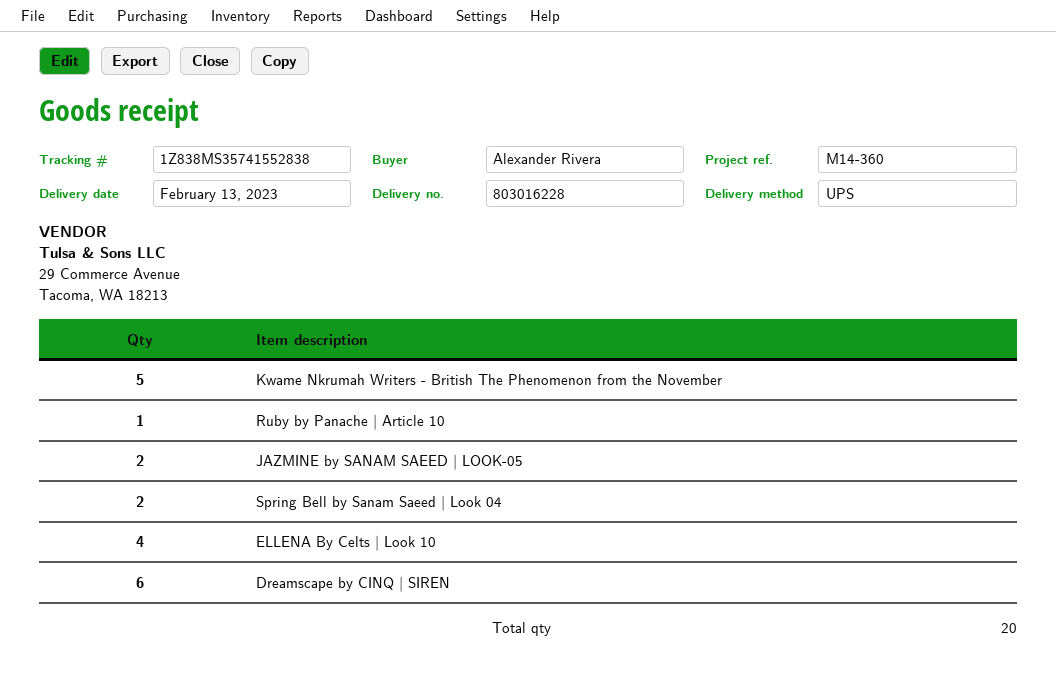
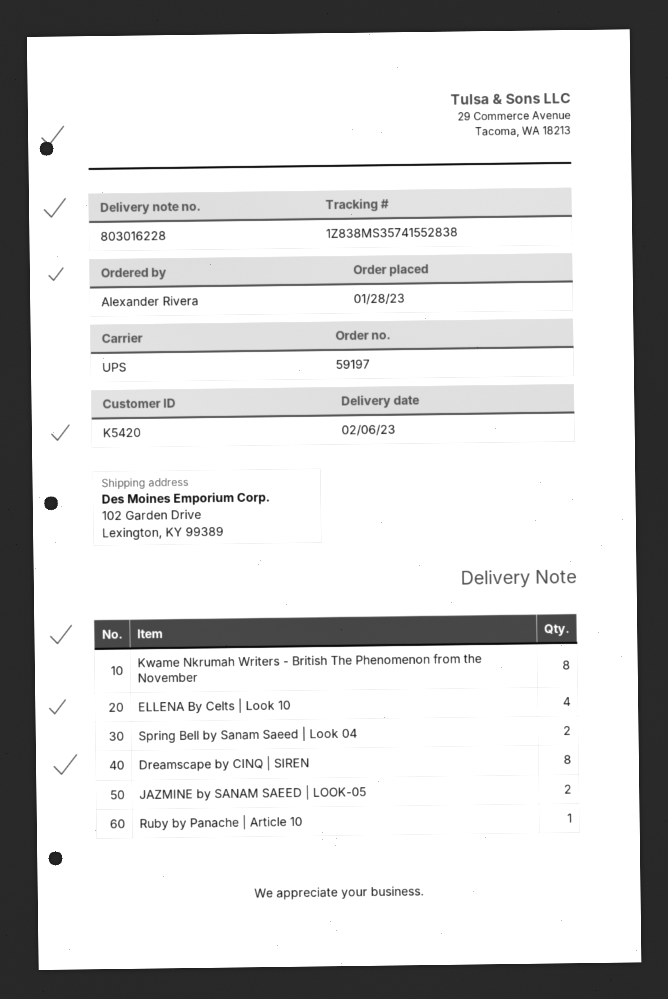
delivery date: 2023-02-13 -> 2023-02-06
Kwame Nkrumah Writers - British The Phenomenon from the November: 5 -> 8
Dreamscape by CINQ | SIREN: 6 -> 8

